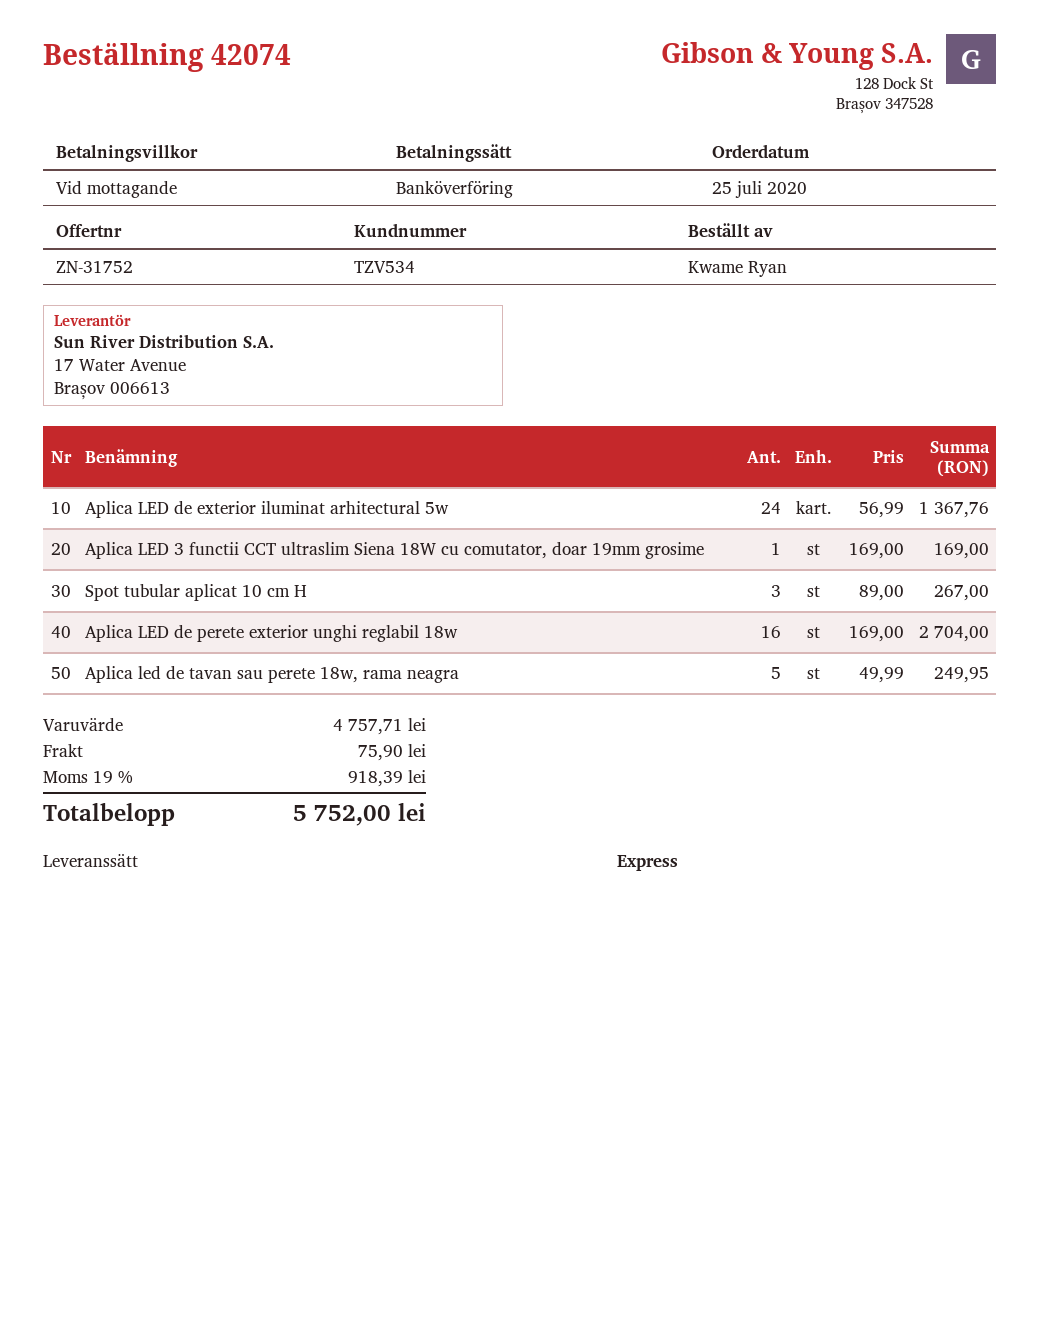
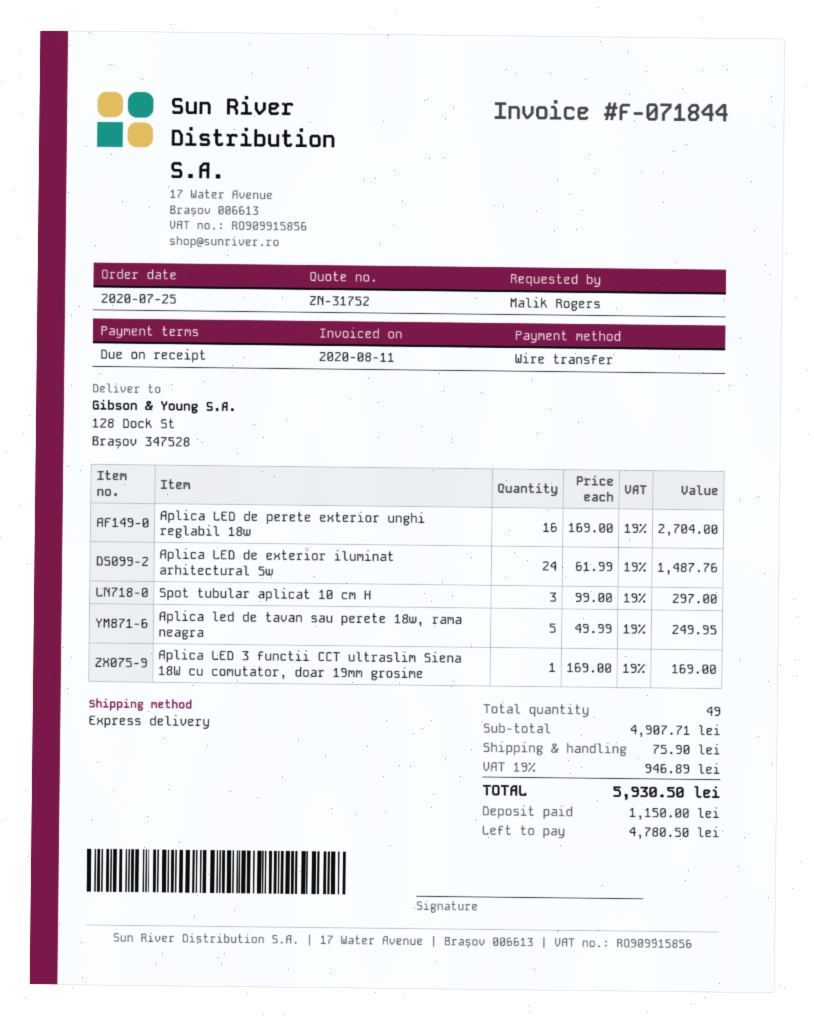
ordered by: Kwame Ryan -> Malik Rogers
Aplica LED de exterior iluminat arhitectural 5w: 24 x 56.99 = 1367.76 -> 24 x 61.99 = 1487.76
Spot tubular aplicat 10 cm H: 3 x 89.00 = 267.00 -> 3 x 99.00 = 297.00
subtotal: 4757.71 -> 4907.71
tax: 19% = 918.39 -> 19% = 946.89
total: 5752.00 -> 5930.50

